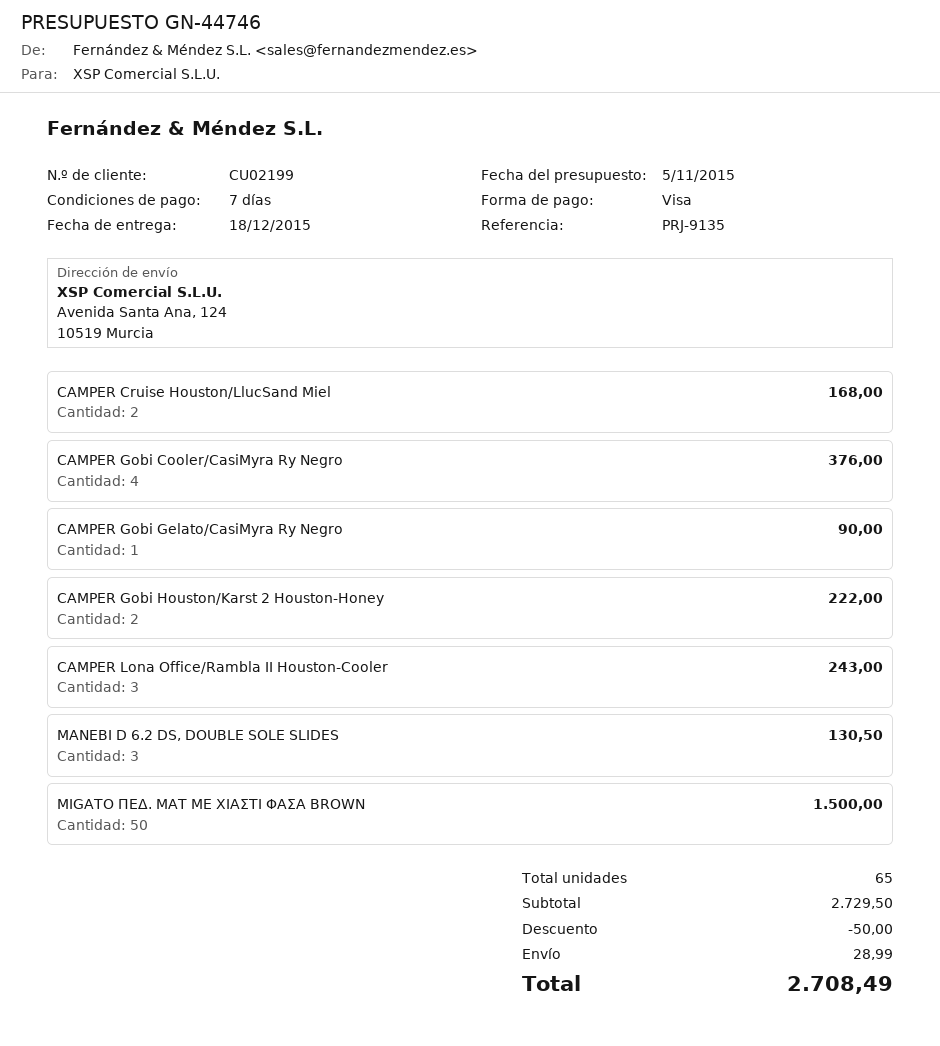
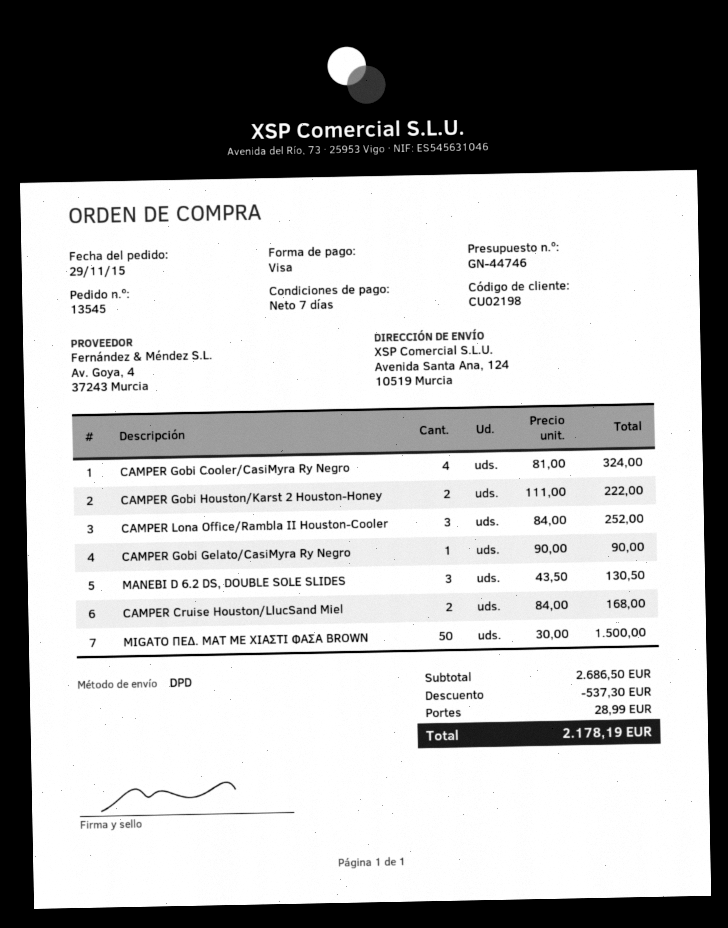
customer number: CU02199 -> CU02198
CAMPER Gobi Cooler/CasiMyra Ry Negro: 4 for 376.00 -> 4 for 324.00
CAMPER Lona Office/Rambla II Houston-Cooler: 3 for 243.00 -> 3 for 252.00
subtotal: 2729.50 -> 2686.50
discount: 50.00 -> 537.30
total: 2708.49 -> 2178.19

